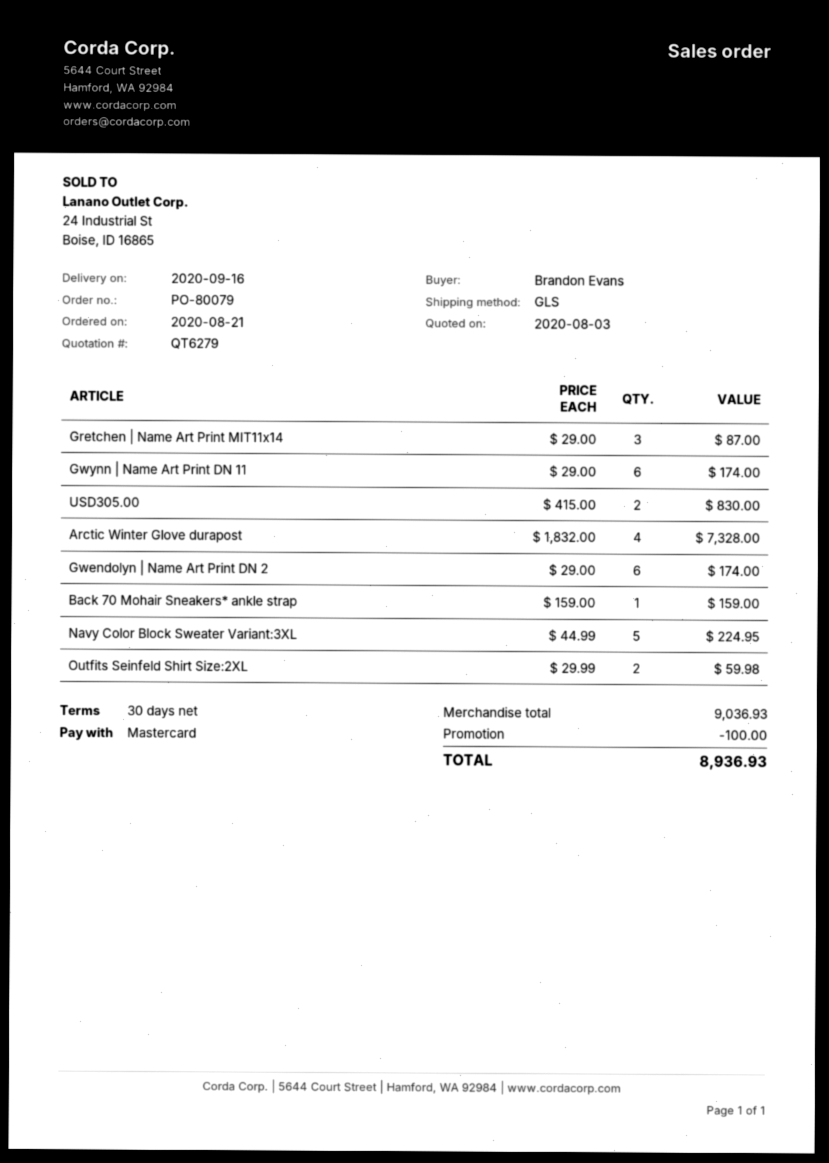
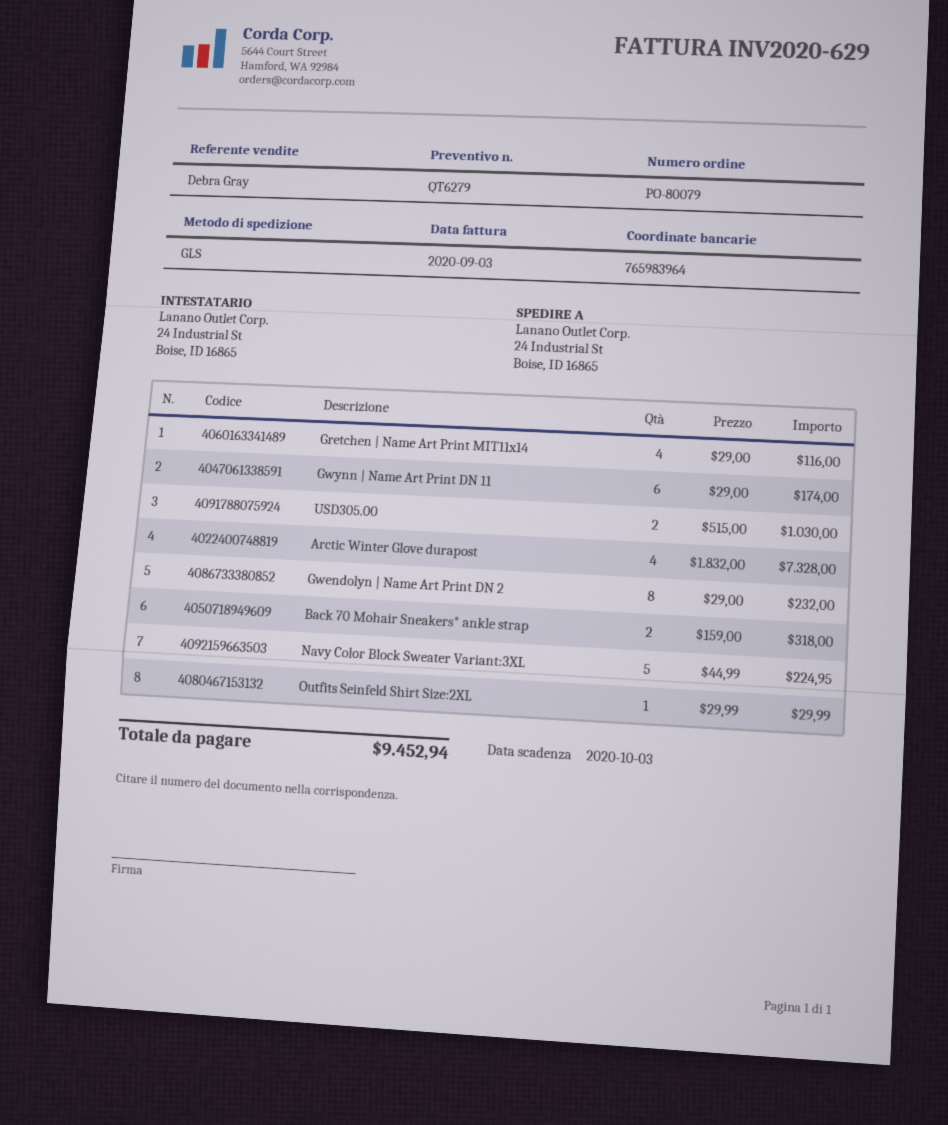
Gretchen | Name Art Print MIT11x14: 3 x 29.00 = 87.00 -> 4 x 29.00 = 116.00
USD305.00: 2 x 415.00 = 830.00 -> 2 x 515.00 = 1030.00
Gwendolyn | Name Art Print DN 2: 6 x 29.00 = 174.00 -> 8 x 29.00 = 232.00
Back 70 Mohair Sneakers* ankle strap: 1 x 159.00 = 159.00 -> 2 x 159.00 = 318.00
Outfits Seinfeld Shirt Size:2XL: 2 x 29.99 = 59.98 -> 1 x 29.99 = 29.99
discount: 100.00 -> none
total: 8936.93 -> 9452.94

